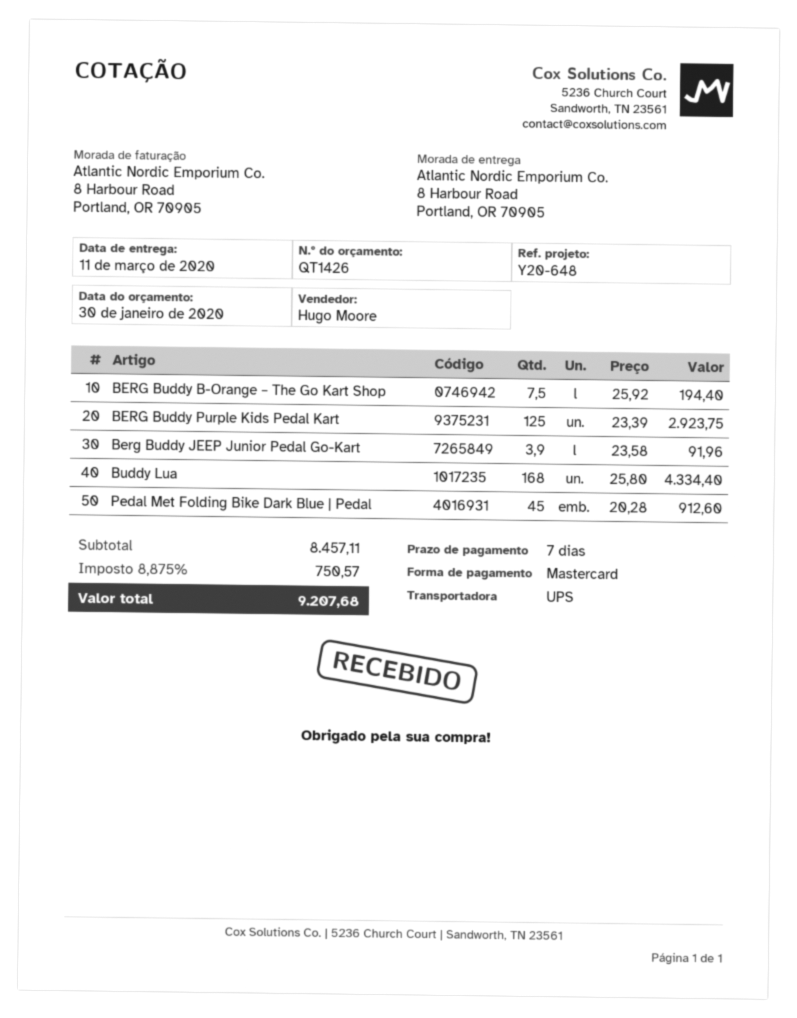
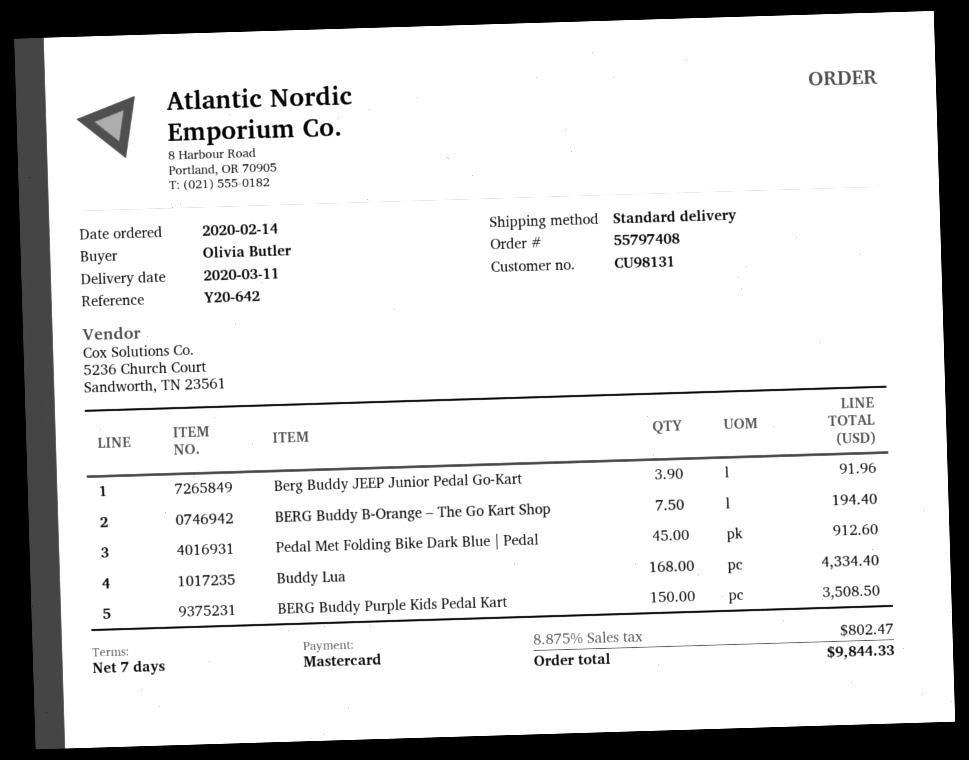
reference: Y20-648 -> Y20-642
shipping method: UPS -> standard
BERG Buddy Purple Kids Pedal Kart: 125 for 2923.75 -> 150 for 3508.50
tax: 8.875% = 750.57 -> 8.875% = 802.47
total: 9207.68 -> 9844.33

